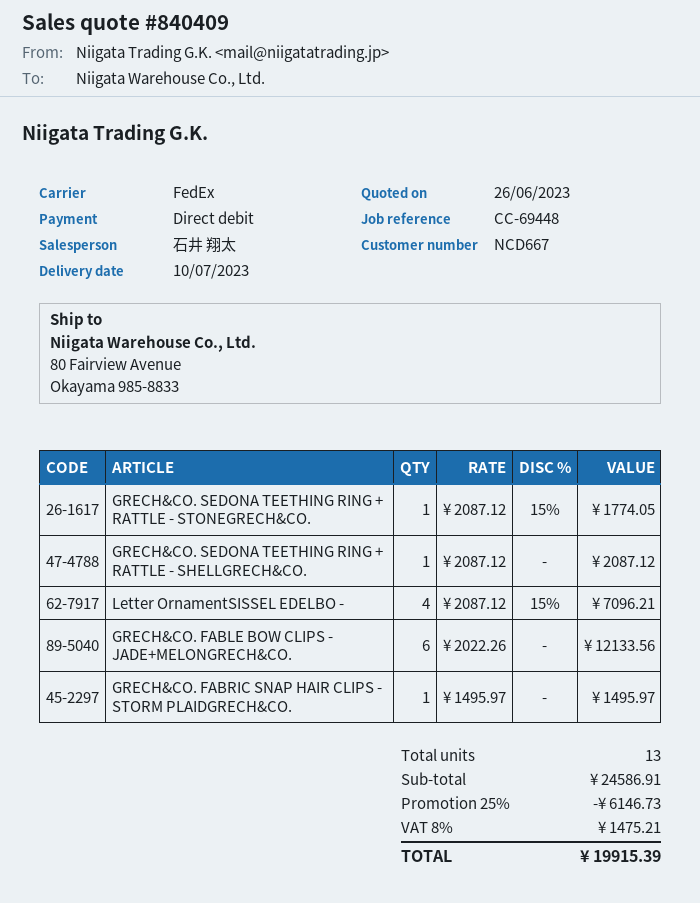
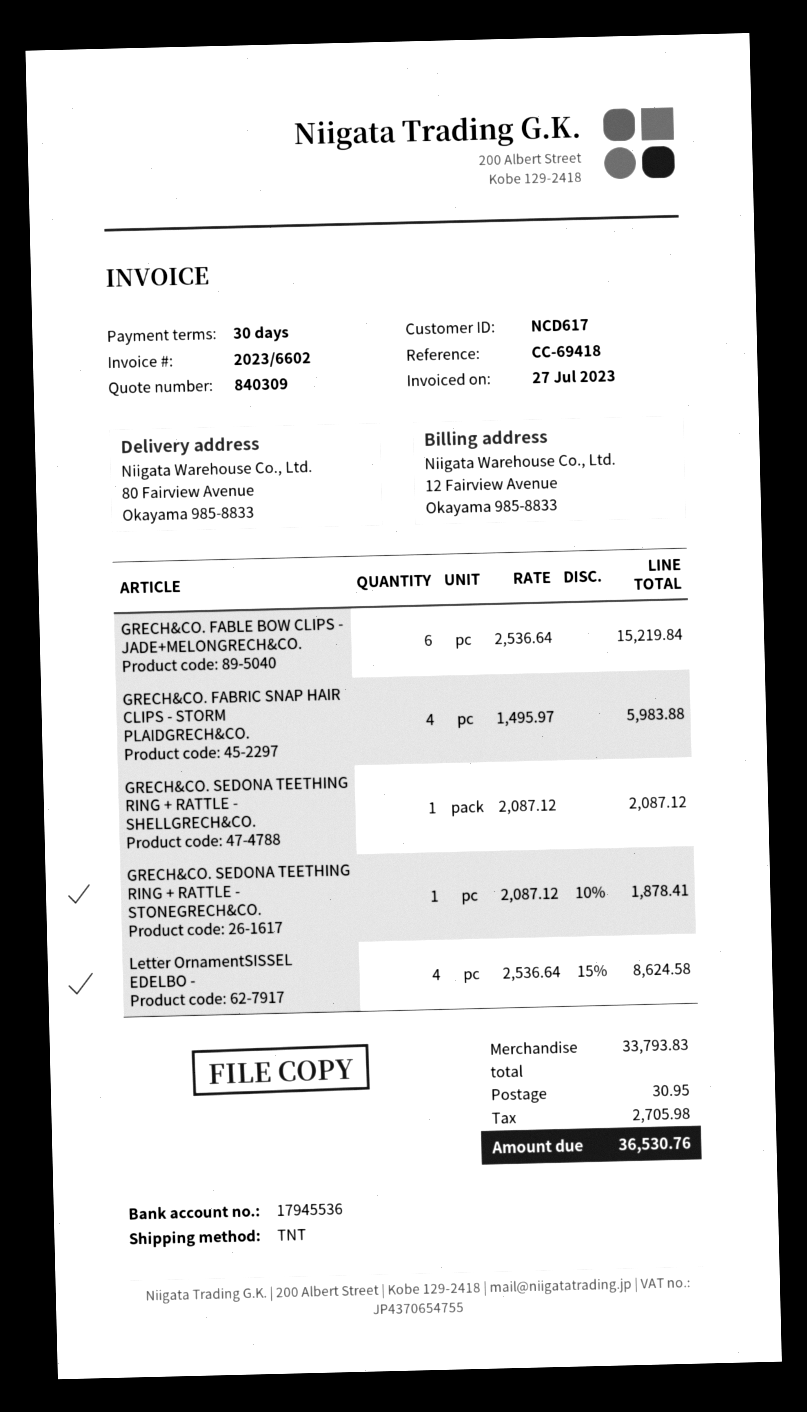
quote number: 840409 -> 840309
customer number: NCD667 -> NCD617
reference: CC-69448 -> CC-69418
shipping method: FedEx -> TNT
GRECH&CO. SEDONA TEETHING RING + RATTLE - STONEGRECH&CO.: 1 x 2087.12 - 15% = 1774.05 -> 1 x 2087.12 - 10% = 1878.41
Letter OrnamentSISSEL EDELBO -: 4 x 2087.12 - 15% = 7096.21 -> 4 x 2536.64 - 15% = 8624.58
GRECH&CO. FABLE BOW CLIPS - JADE+MELONGRECH&CO.: 6 x 2022.26 = 12133.56 -> 6 x 2536.64 = 15219.84
GRECH&CO. FABRIC SNAP HAIR CLIPS - STORM PLAIDGRECH&CO.: 1 x 1495.97 = 1495.97 -> 4 x 1495.97 = 5983.88
subtotal: 24586.91 -> 33793.83
discount: 25% = 6146.73 -> none
shipping: none -> 30.95
tax: 1475.21 -> 2705.98
total: 19915.39 -> 36530.76

